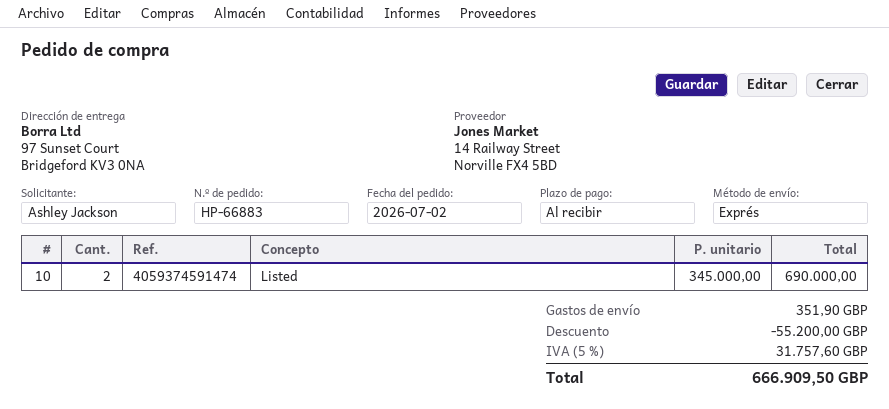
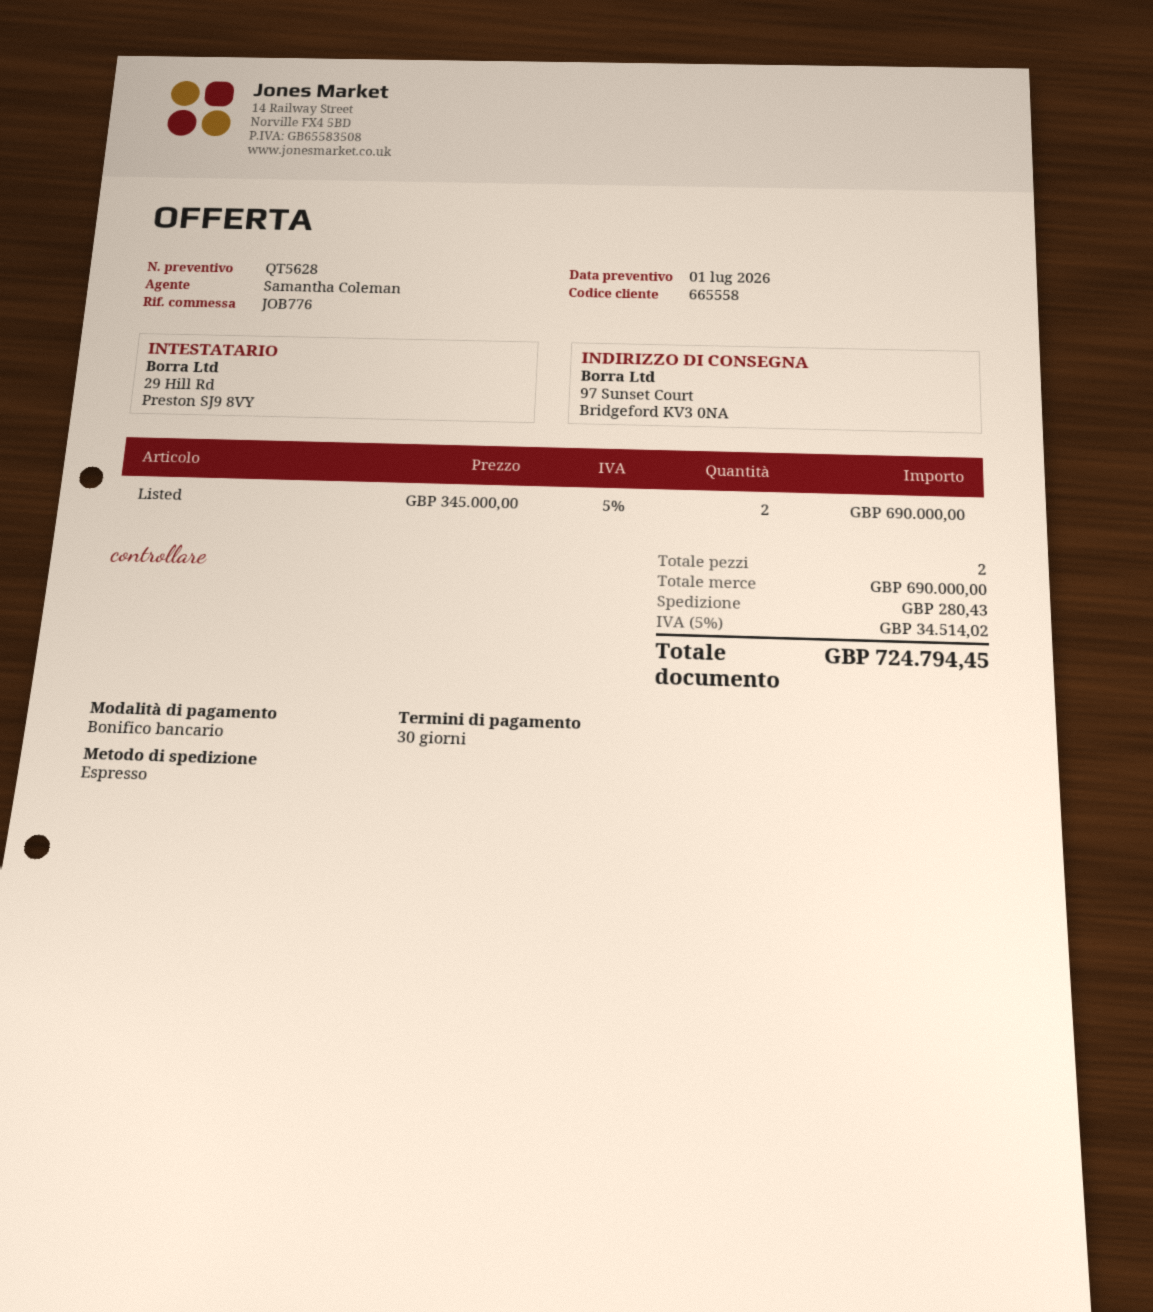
payment terms: on receipt -> 30 days
discount: 55200.00 -> none
shipping: 351.90 -> 280.43
tax: 5% = 31757.60 -> 5% = 34514.02
total: 666909.50 -> 724794.45

